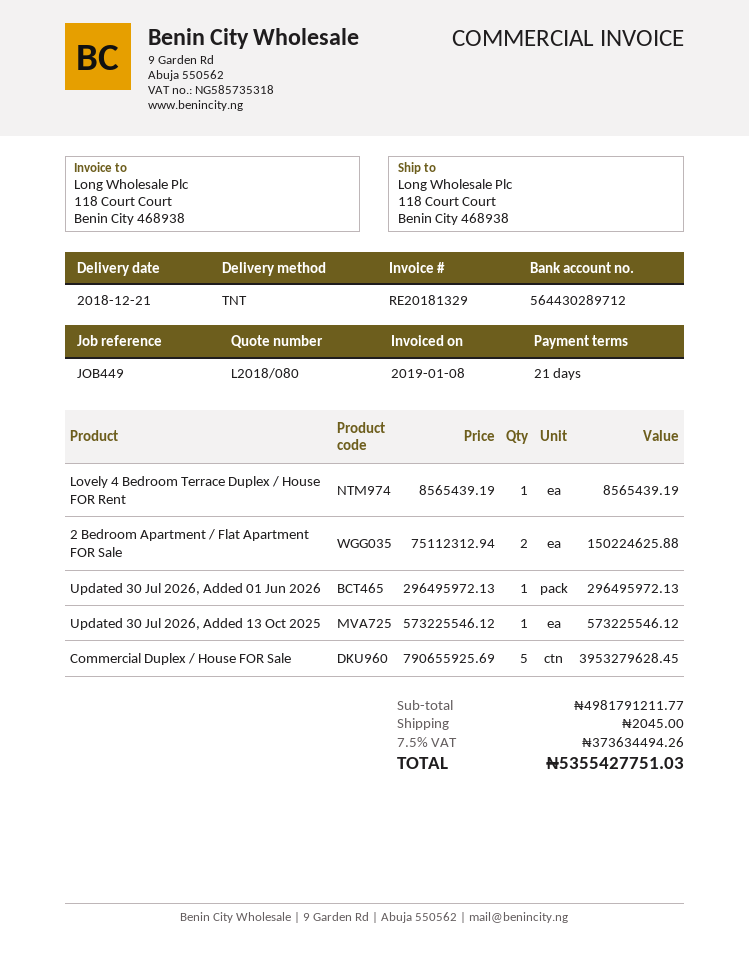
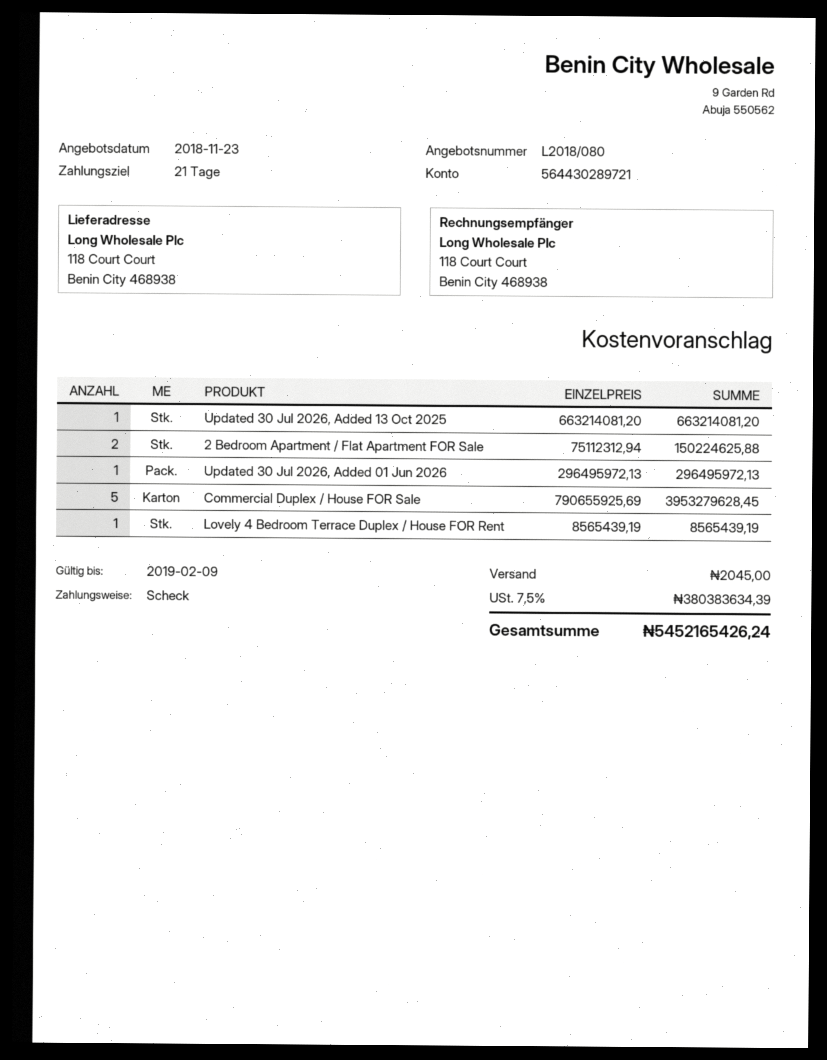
bank account: 564430289712 -> 564430289721
Updated 30 Jul 2026, Added 13 Oct 2025: 1 x 573225546.12 = 573225546.12 -> 1 x 663214081.20 = 663214081.20
tax: 7.5% = 373634494.26 -> 7.5% = 380383634.39
total: 5355427751.03 -> 5452165426.24

